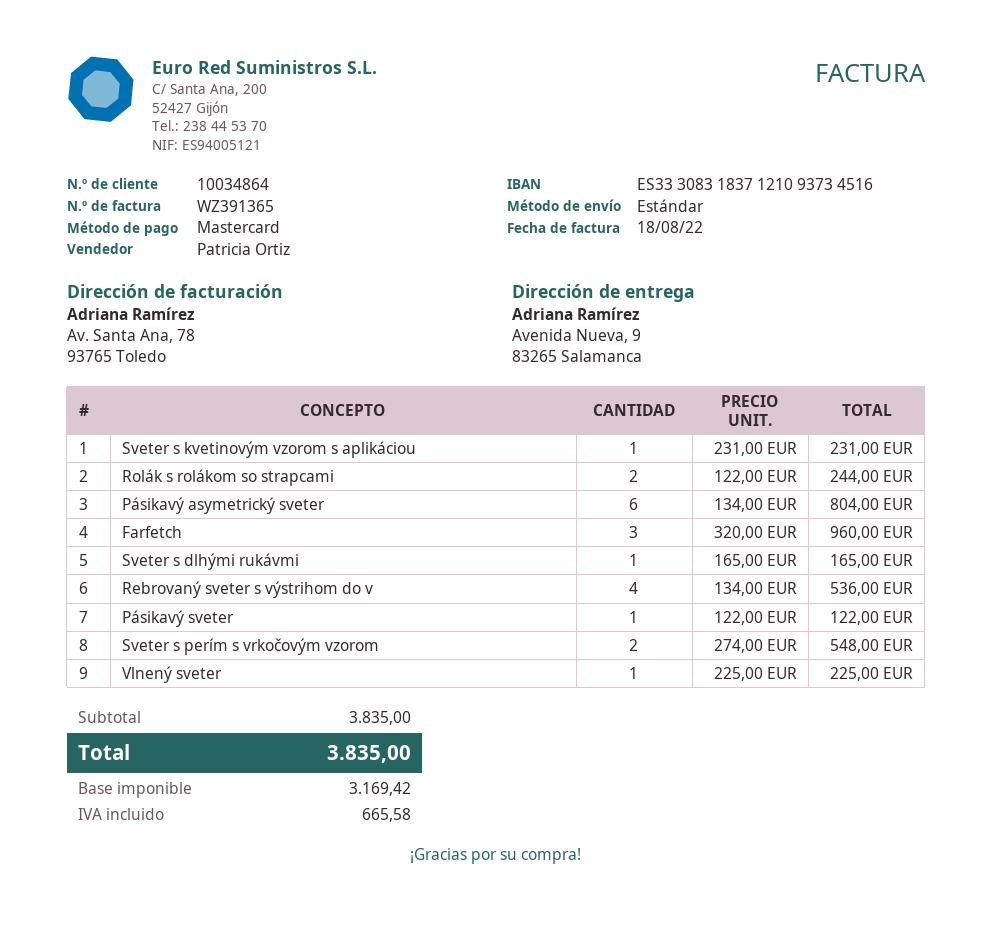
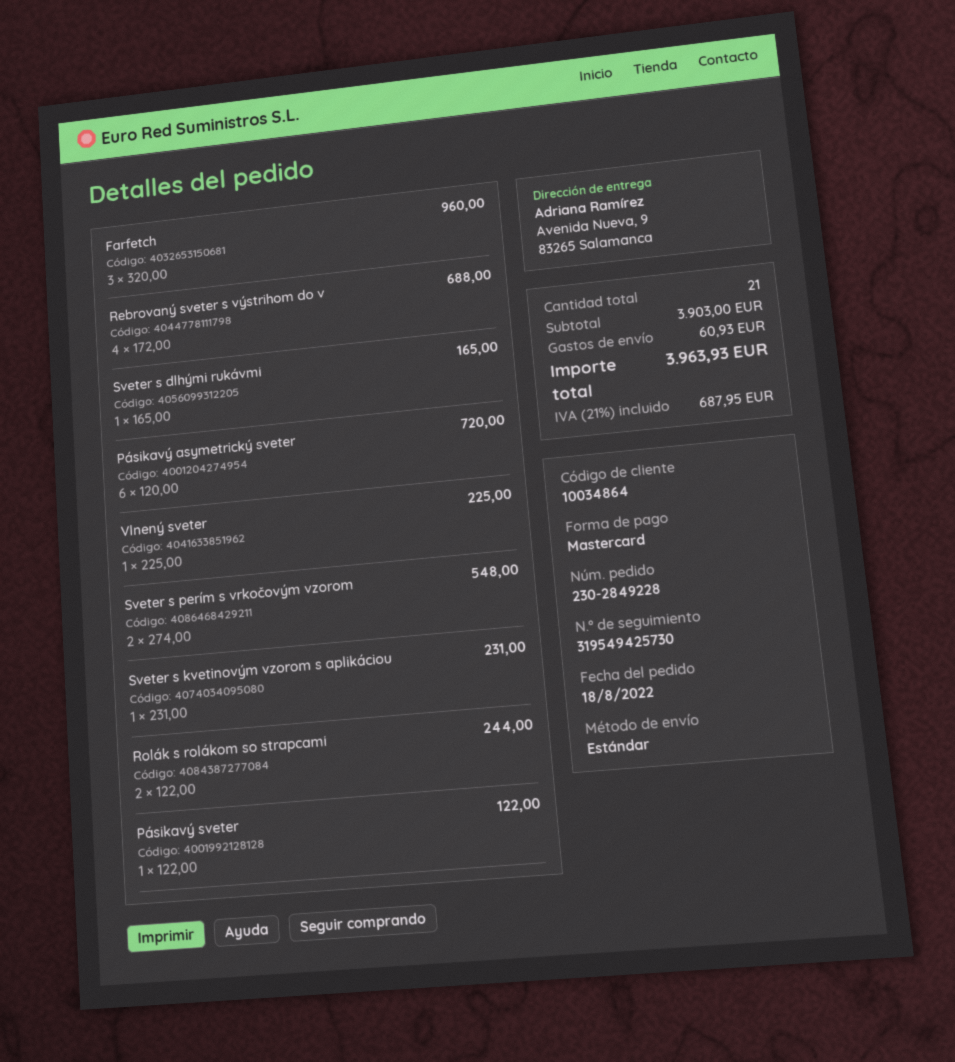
Pásikavý asymetrický sveter: 6 x 134.00 = 804.00 -> 6 x 120.00 = 720.00
Rebrovaný sveter s výstrihom do v: 4 x 134.00 = 536.00 -> 4 x 172.00 = 688.00
subtotal: 3835.00 -> 3903.00
shipping: none -> 60.93
tax: 665.58 -> 687.95
total: 3835.00 -> 3963.93

